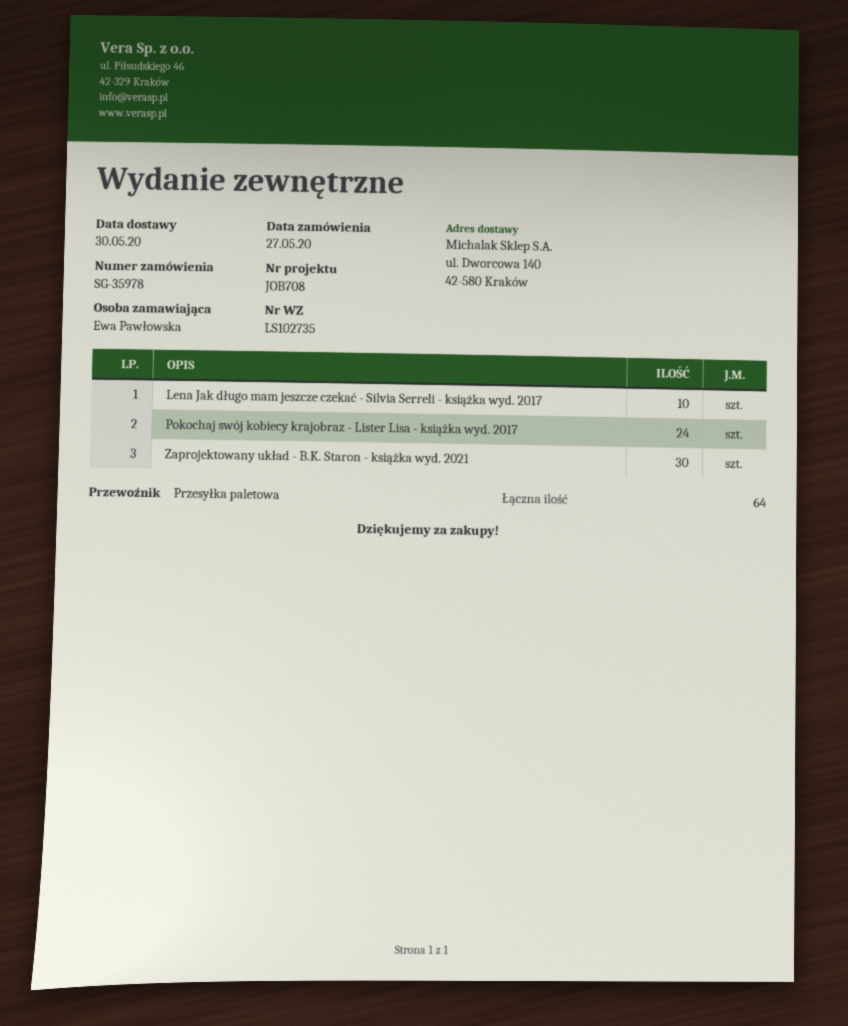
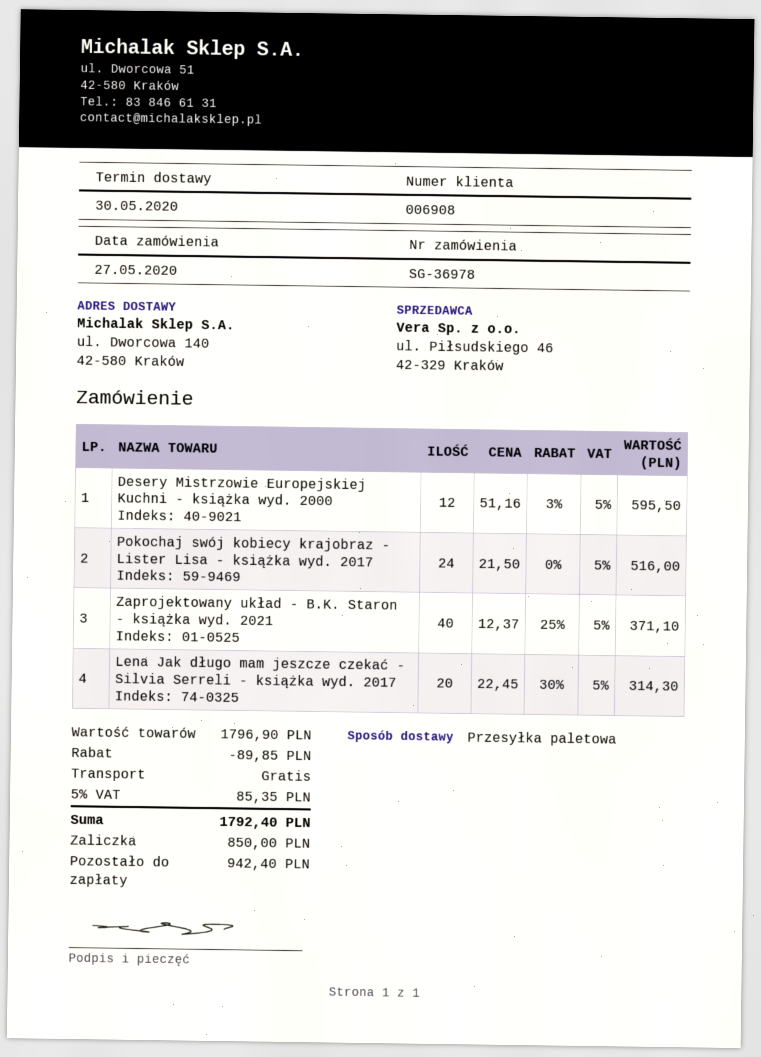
order number: SG-35978 -> SG-36978
Lena Jak długo mam jeszcze czekać - Silvia Serreli - książka wyd. 2017: 10 -> 20
Zaprojektowany układ - B.K. Staron - książka wyd. 2021: 30 -> 40
Desery Mistrzowie Europejskiej Kuchni - książka wyd. 2000: none -> 12

